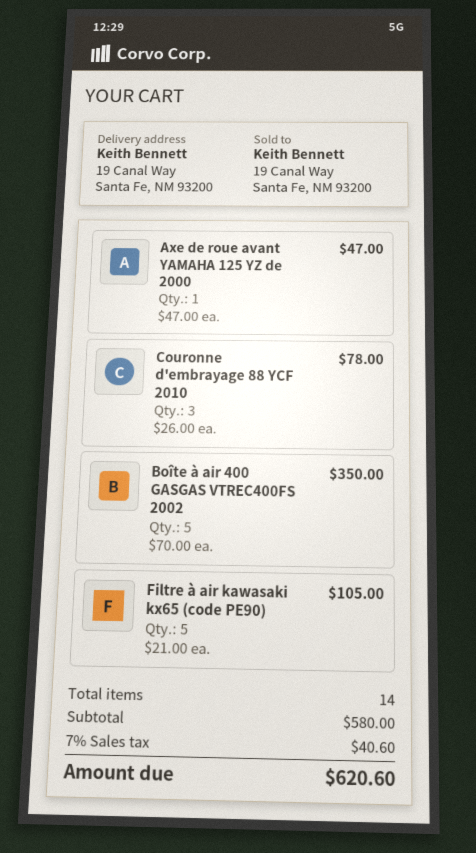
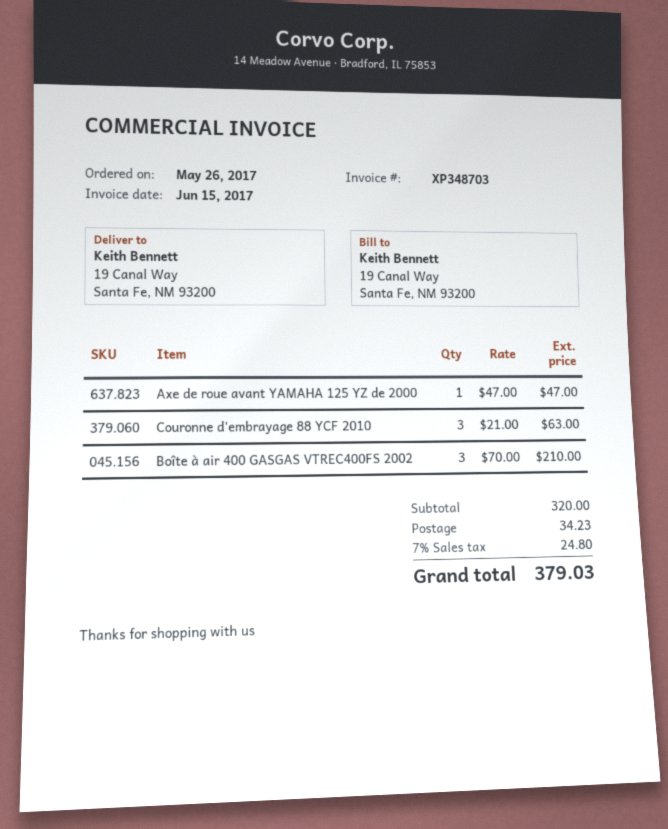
Couronne d'embrayage 88 YCF 2010: 3 x 26.00 = 78.00 -> 3 x 21.00 = 63.00
Boîte à air 400 GASGAS VTREC400FS 2002: 5 x 70.00 = 350.00 -> 3 x 70.00 = 210.00
Filtre à air kawasaki kx65 (code PE90): 5 x 21.00 = 105.00 -> none
subtotal: 580.00 -> 320.00
shipping: none -> 34.23
tax: 7% = 40.60 -> 7% = 24.80
total: 620.60 -> 379.03

